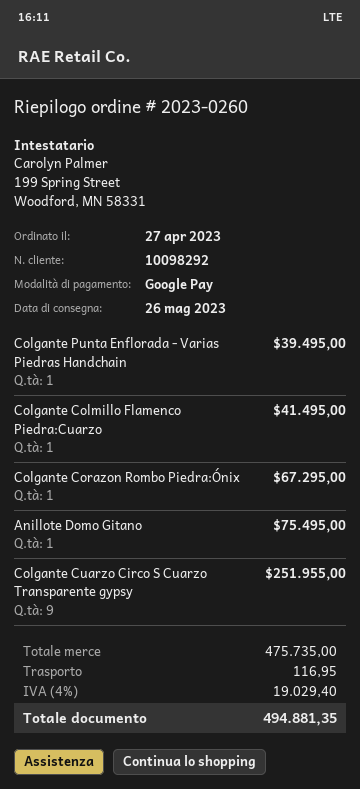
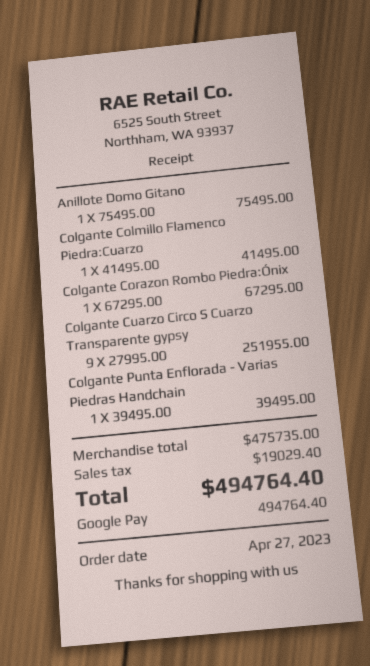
shipping: 116.95 -> none
total: 494881.35 -> 494764.40

